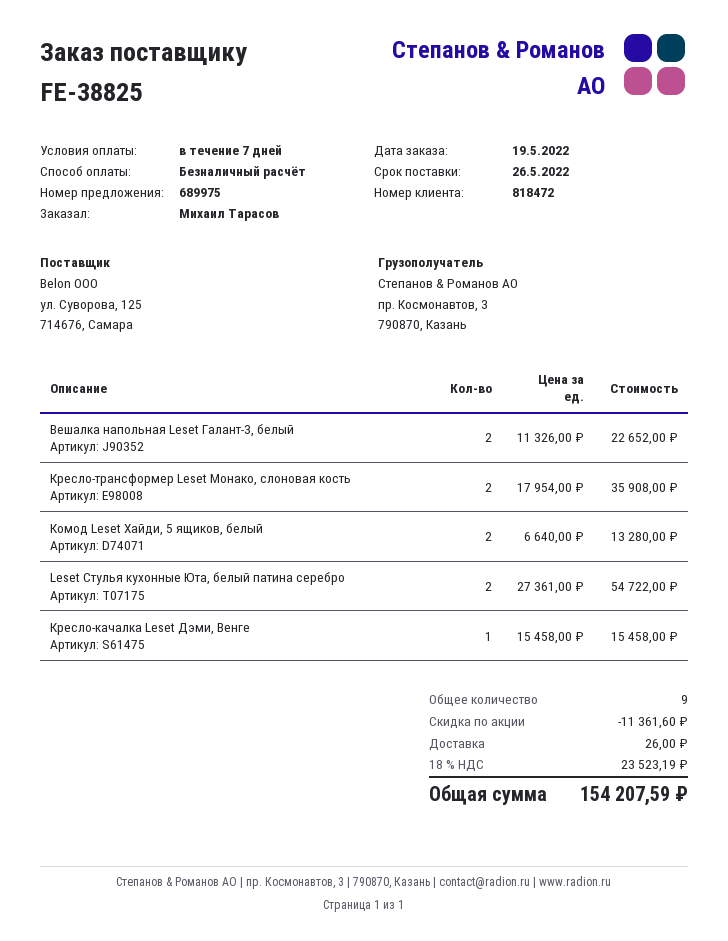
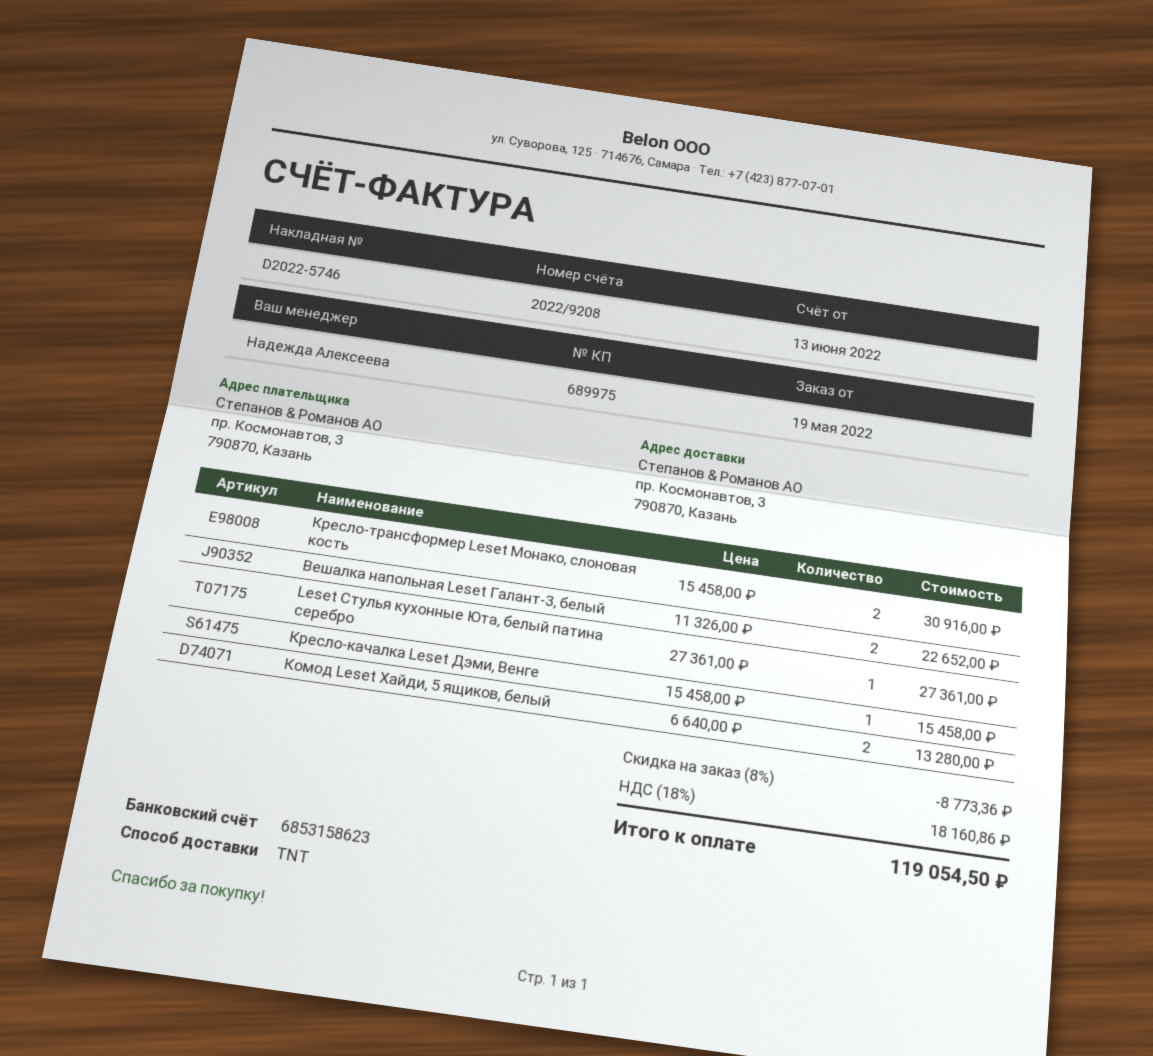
Кресло-трансформер Leset Монако, слоновая кость: 2 x 17954.00 = 35908.00 -> 2 x 15458.00 = 30916.00
Leset Стулья кухонные Юта, белый патина серебро: 2 x 27361.00 = 54722.00 -> 1 x 27361.00 = 27361.00
discount: 11361.60 -> 8773.36
shipping: 26.00 -> none
tax: 18% = 23523.19 -> 18% = 18160.86
total: 154207.59 -> 119054.50

